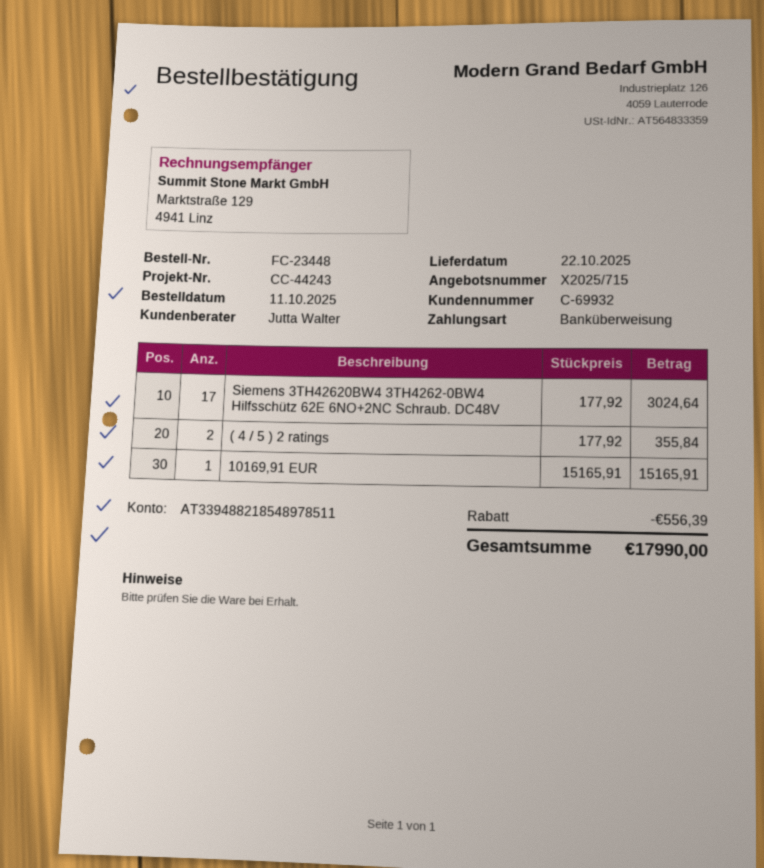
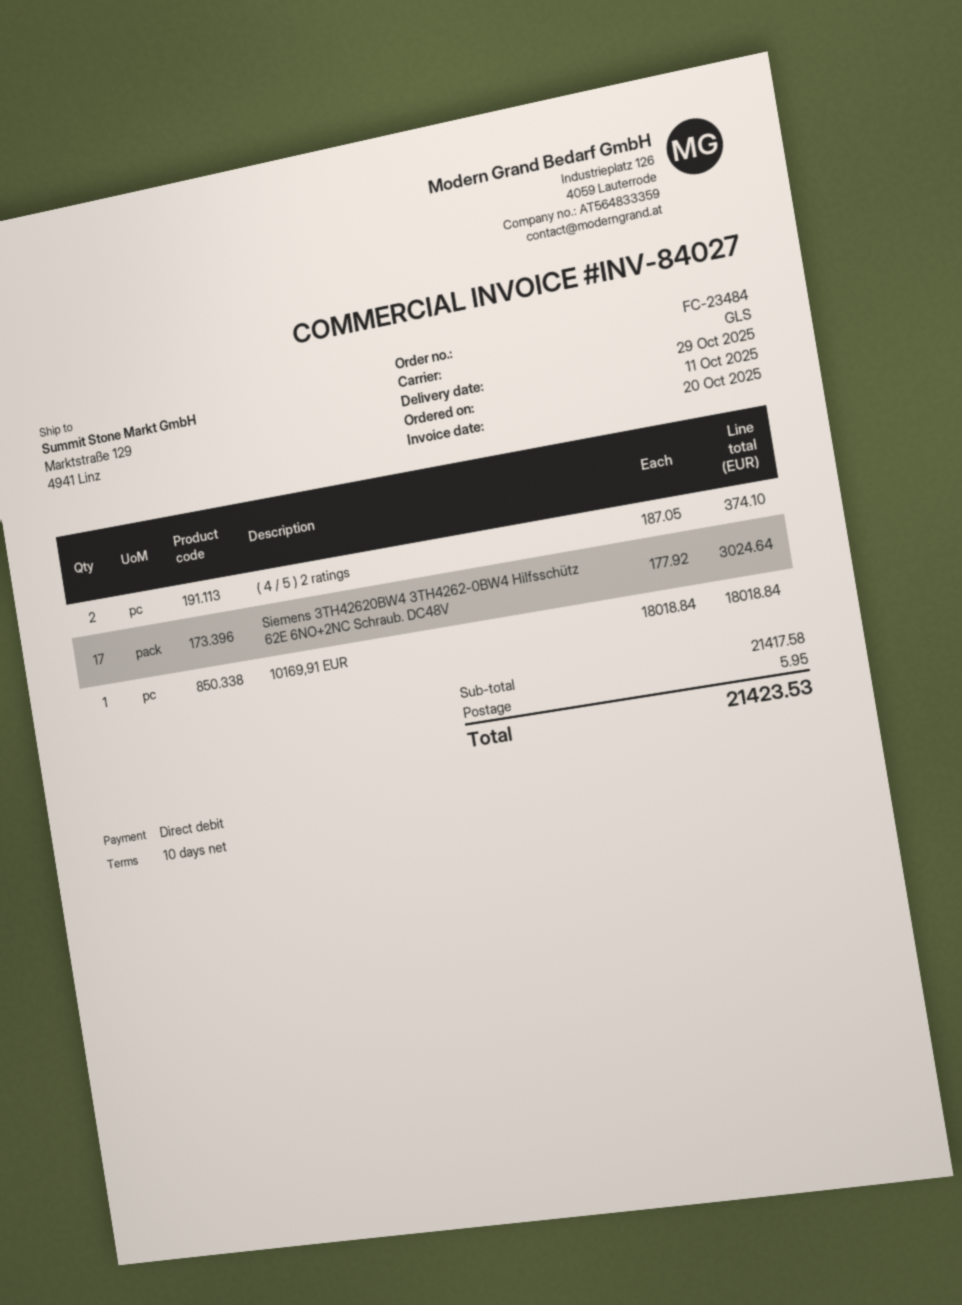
order number: FC-23448 -> FC-23484
delivery date: 2025-10-22 -> 2025-10-29
payment method: bank transfer -> direct debit
( 4 / 5 ) 2 ratings: 2 x 177.92 = 355.84 -> 2 x 187.05 = 374.10
10169,91 EUR: 1 x 15165.91 = 15165.91 -> 1 x 18018.84 = 18018.84
discount: 556.39 -> none
shipping: none -> 5.95
total: 17990.00 -> 21423.53

